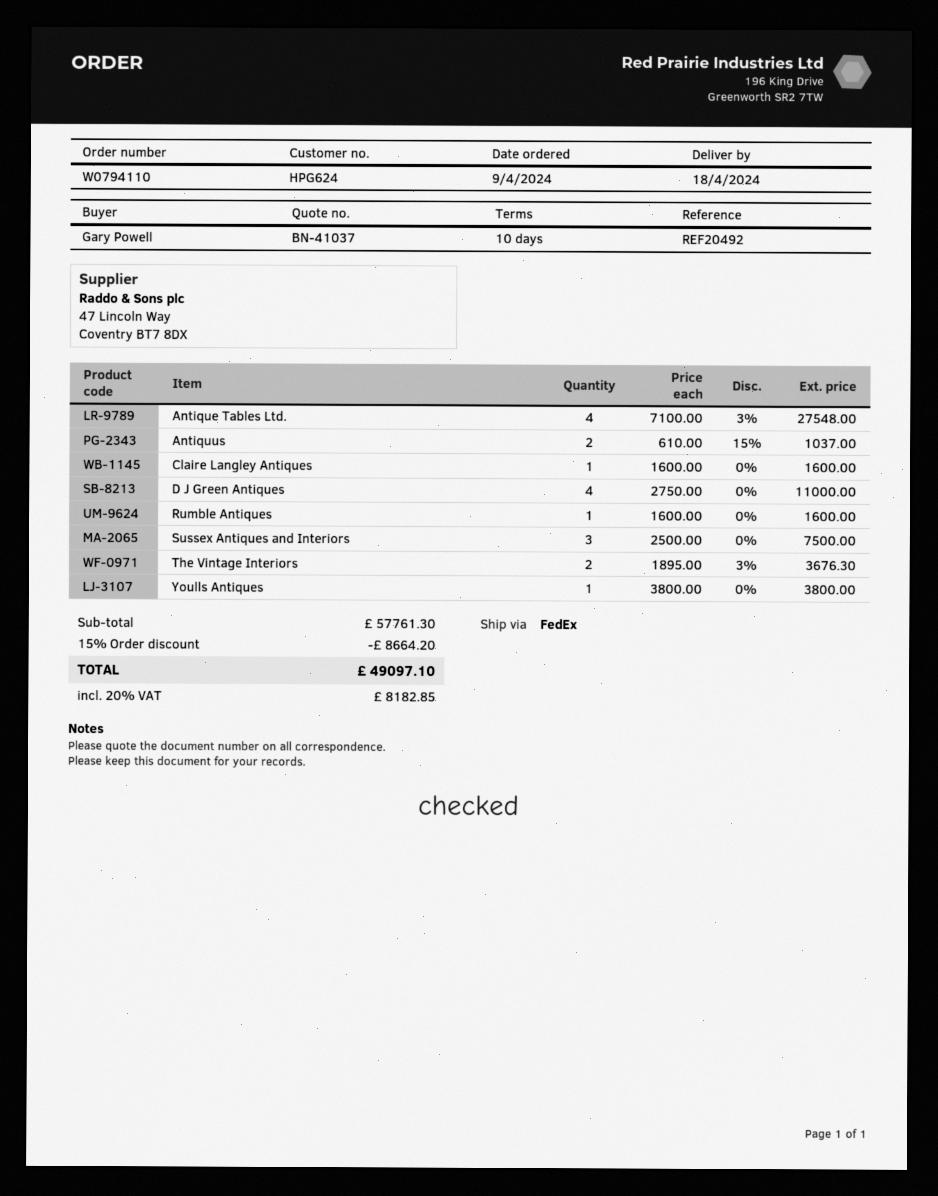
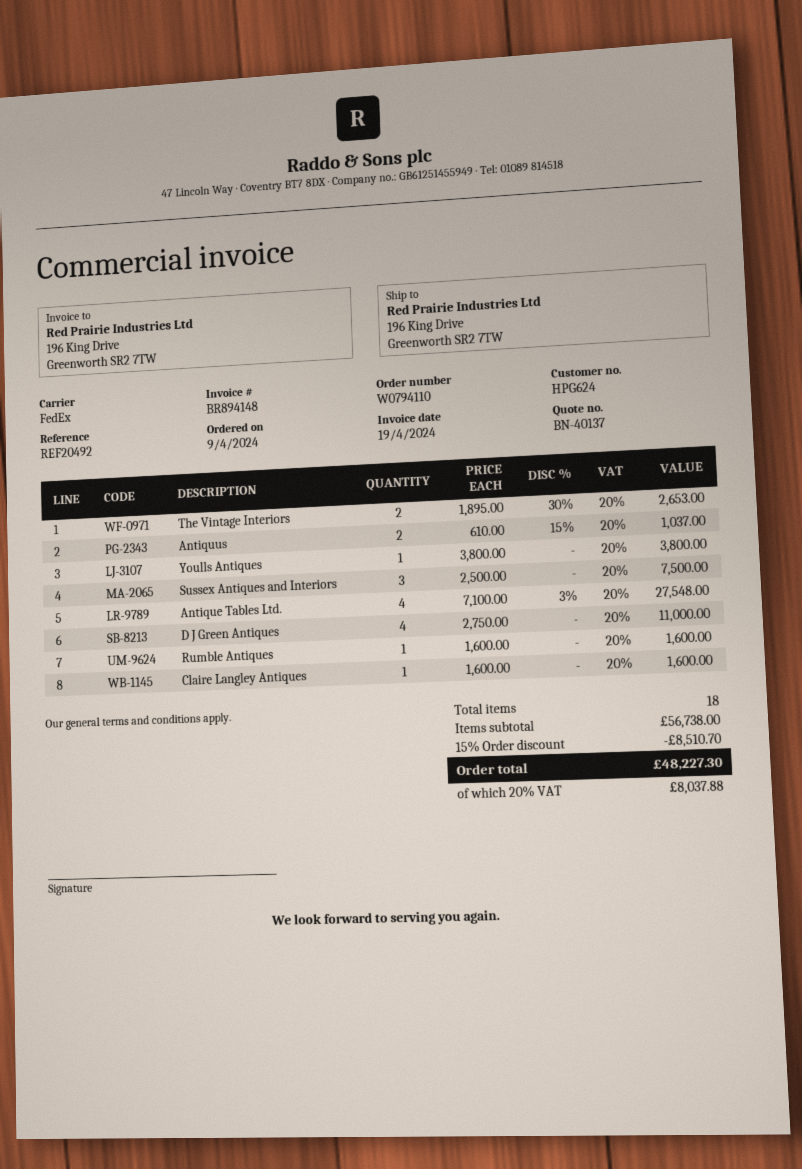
quote number: BN-41037 -> BN-40137
The Vintage Interiors: 2 x 1895.00 - 3% = 3676.30 -> 2 x 1895.00 - 30% = 2653.00
subtotal: 57761.30 -> 56738.00
discount: 15% = 8664.20 -> 15% = 8510.70
tax: 20% = 8182.85 -> 20% = 8037.88
total: 49097.10 -> 48227.30

